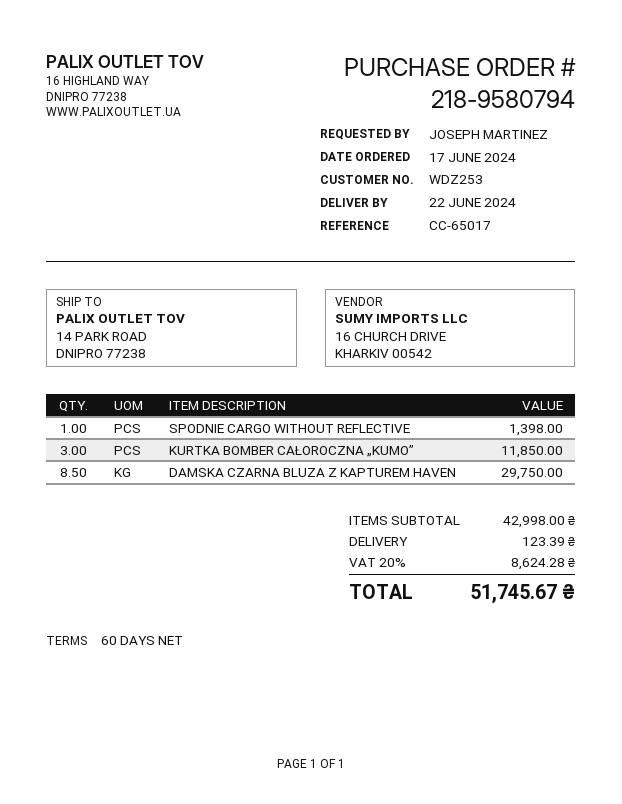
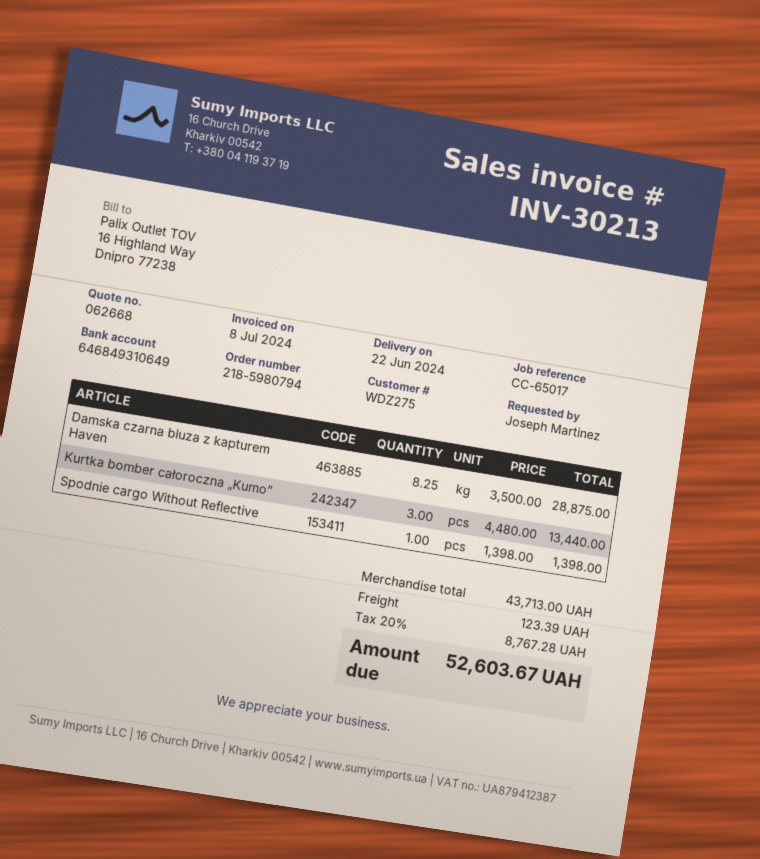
order number: 218-9580794 -> 218-5980794
customer number: WDZ253 -> WDZ275
KURTKA BOMBER CAŁOROCZNA „KUMO”: 3 for 11850.00 -> 3 for 13440.00
DAMSKA CZARNA BLUZA Z KAPTUREM HAVEN: 8.5 for 29750.00 -> 8.25 for 28875.00
subtotal: 42998.00 -> 43713.00
tax: 20% = 8624.28 -> 20% = 8767.28
total: 51745.67 -> 52603.67

